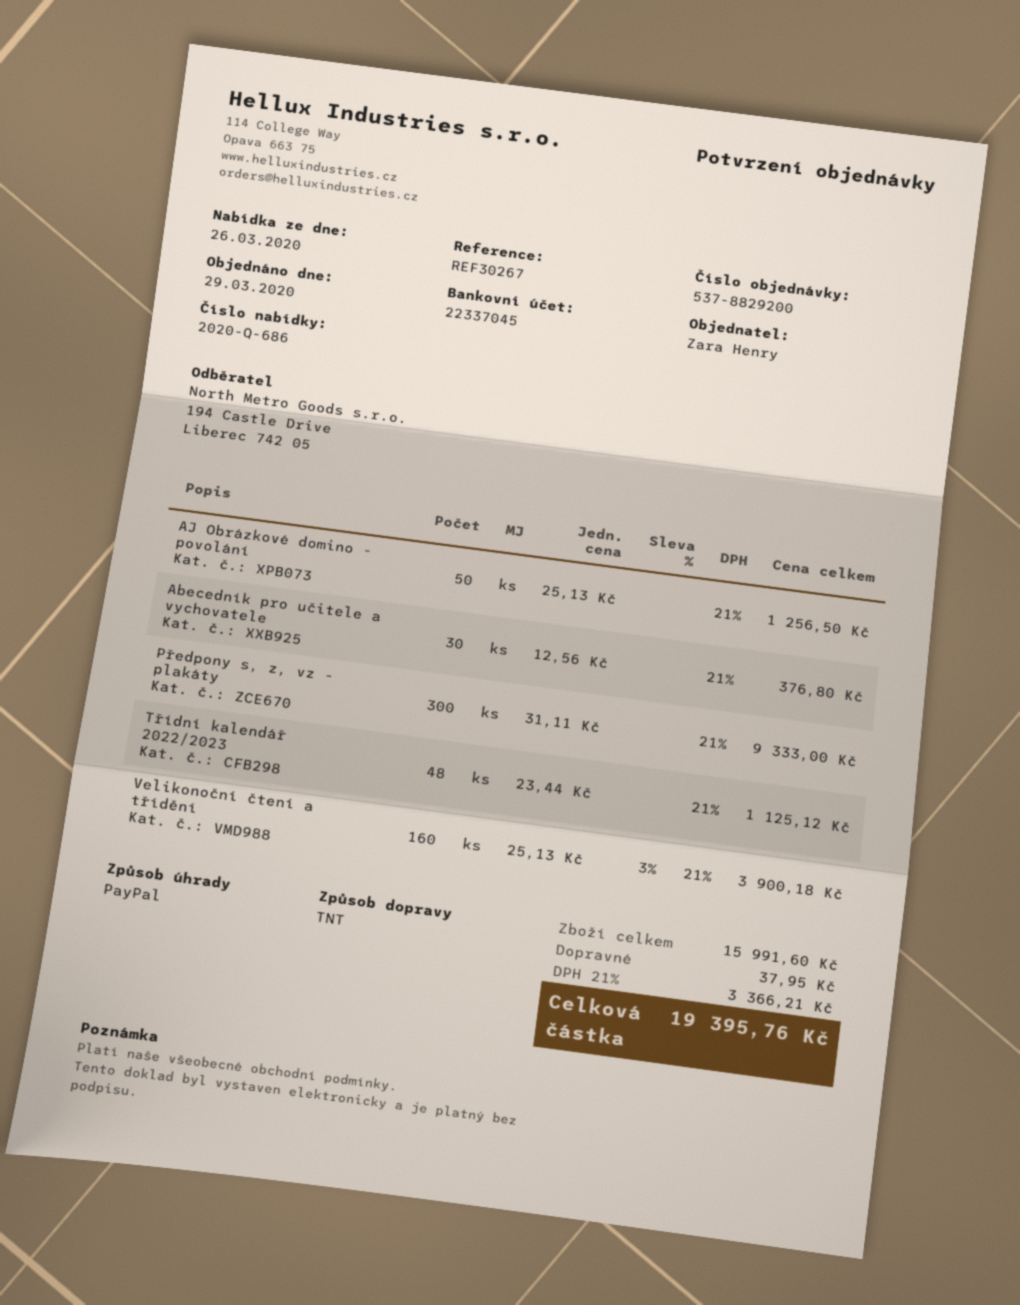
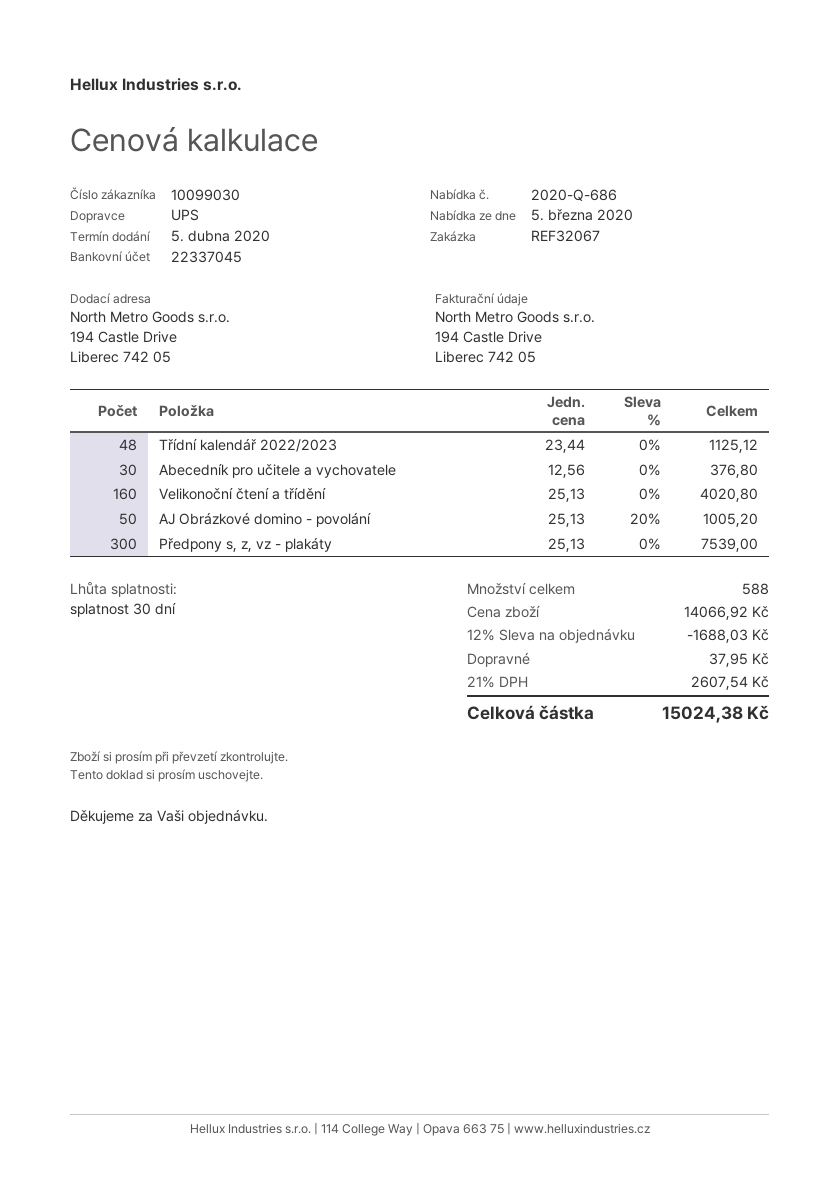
quote date: 2020-03-26 -> 2020-03-05
reference: REF30267 -> REF32067
shipping method: TNT -> UPS
AJ Obrázkové domino - povolání: 50 x 25.13 = 1256.50 -> 50 x 25.13 - 20% = 1005.20
Předpony s, z, vz - plakáty: 300 x 31.11 = 9333.00 -> 300 x 25.13 = 7539.00
Velikonoční čtení a třídění: 160 x 25.13 - 3% = 3900.18 -> 160 x 25.13 = 4020.80
subtotal: 15991.60 -> 14066.92
discount: none -> 12% = 1688.03
tax: 21% = 3366.21 -> 21% = 2607.54
total: 19395.76 -> 15024.38

